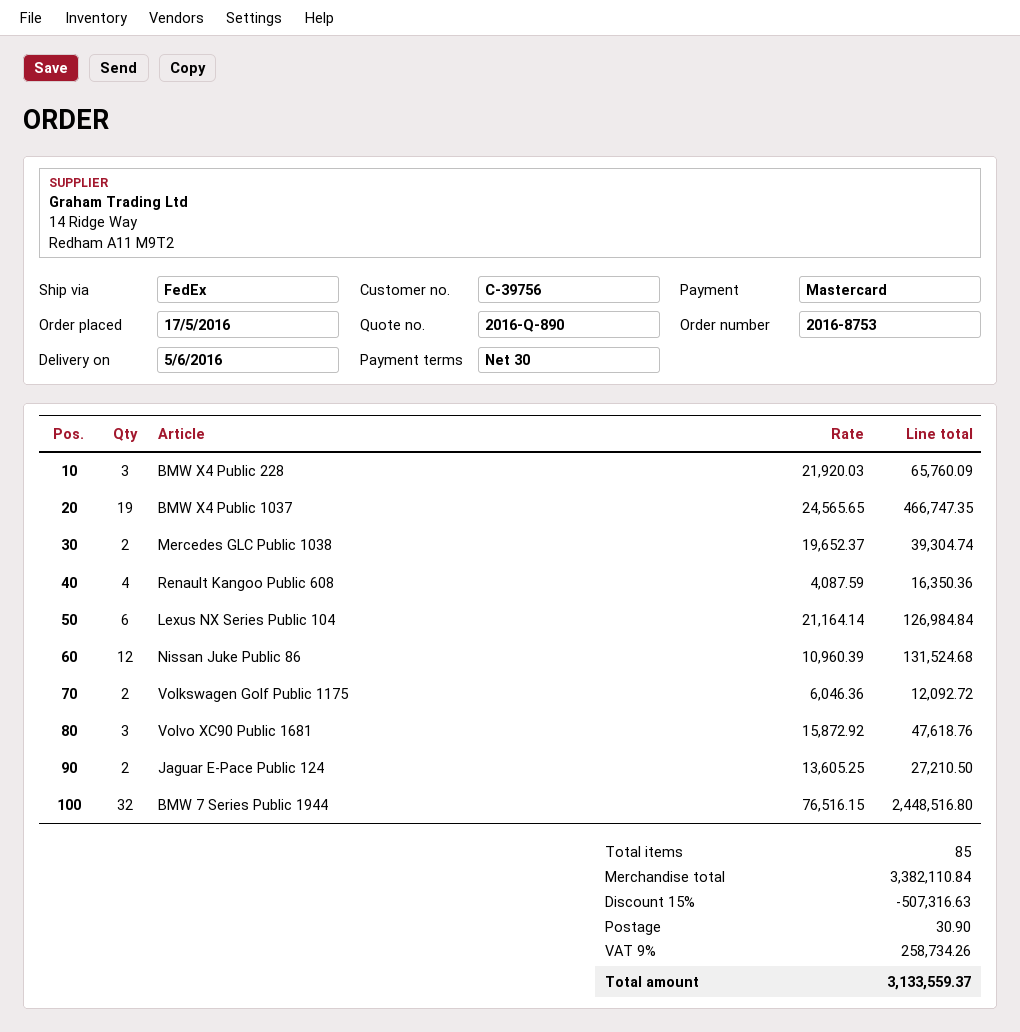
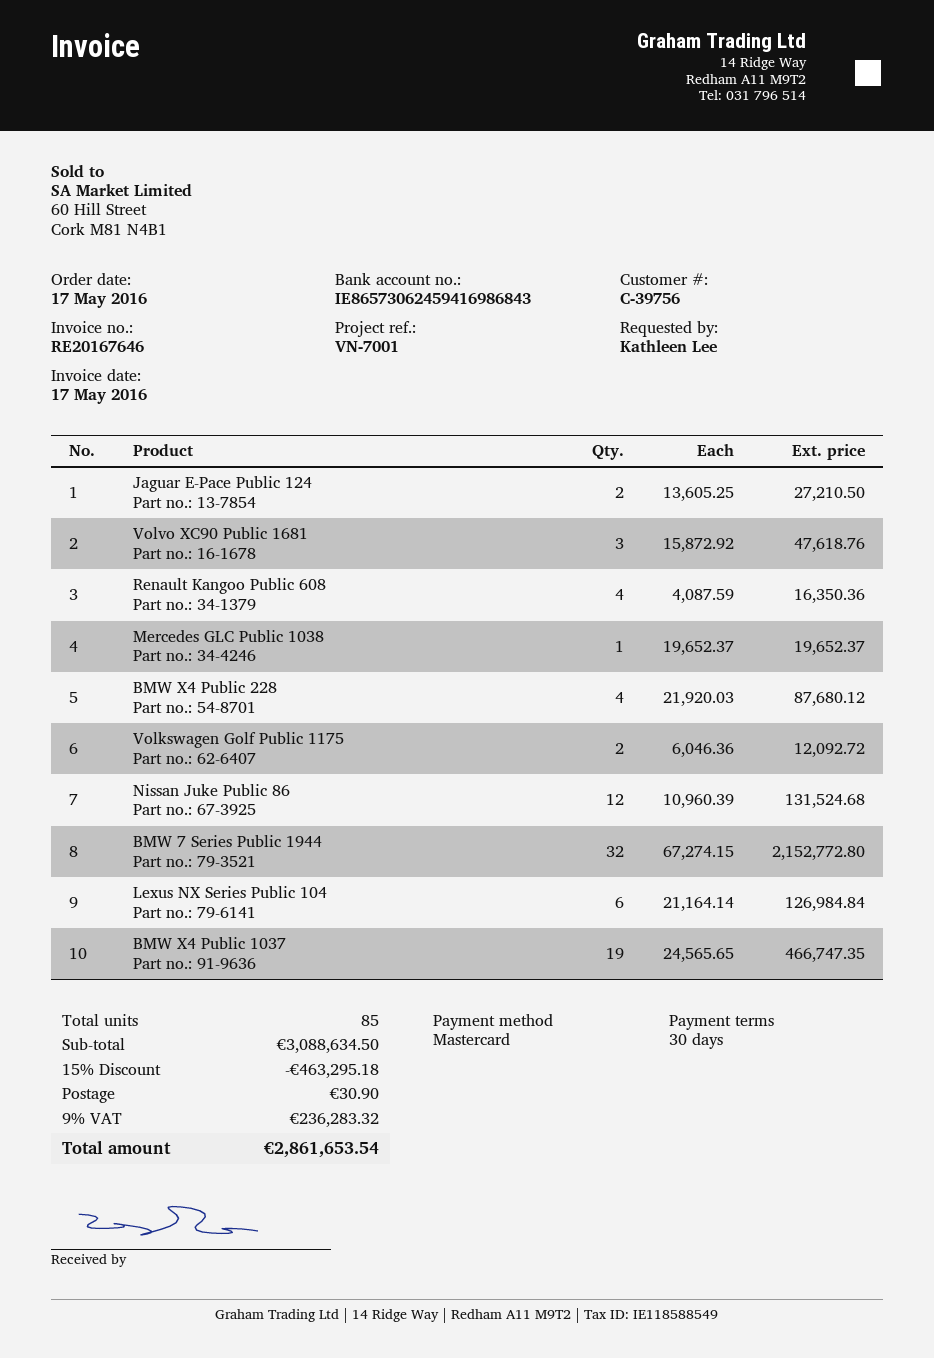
BMW X4 Public 228: 3 x 21920.03 = 65760.09 -> 4 x 21920.03 = 87680.12
Mercedes GLC Public 1038: 2 x 19652.37 = 39304.74 -> 1 x 19652.37 = 19652.37
BMW 7 Series Public 1944: 32 x 76516.15 = 2448516.80 -> 32 x 67274.15 = 2152772.80
subtotal: 3382110.84 -> 3088634.50
discount: 15% = 507316.63 -> 15% = 463295.18
tax: 9% = 258734.26 -> 9% = 236283.32
total: 3133559.37 -> 2861653.54

